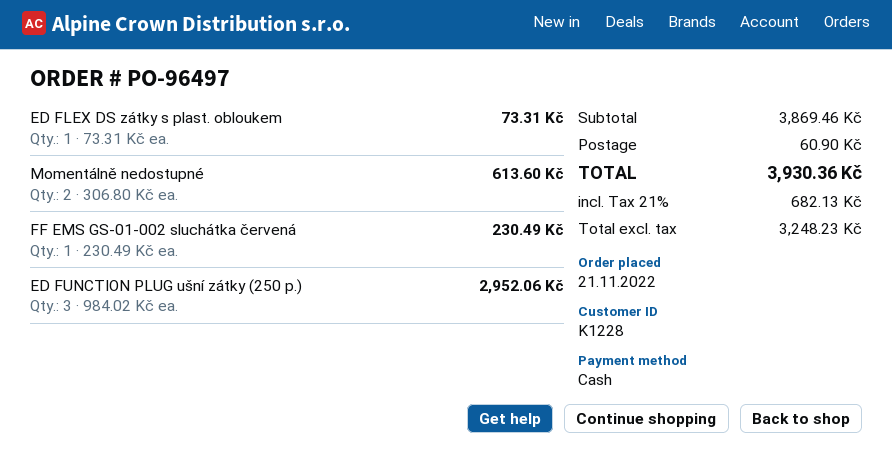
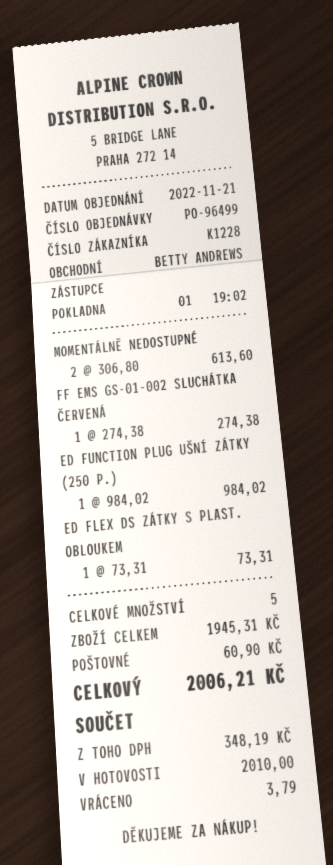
order number: PO-96497 -> PO-96499
FF EMS GS-01-002 sluchátka červená: 1 x 230.49 = 230.49 -> 1 x 274.38 = 274.38
ED FUNCTION PLUG ušní zátky (250 p.): 3 x 984.02 = 2952.06 -> 1 x 984.02 = 984.02
subtotal: 3869.46 -> 1945.31
tax: 682.13 -> 348.19
total: 3930.36 -> 2006.21

